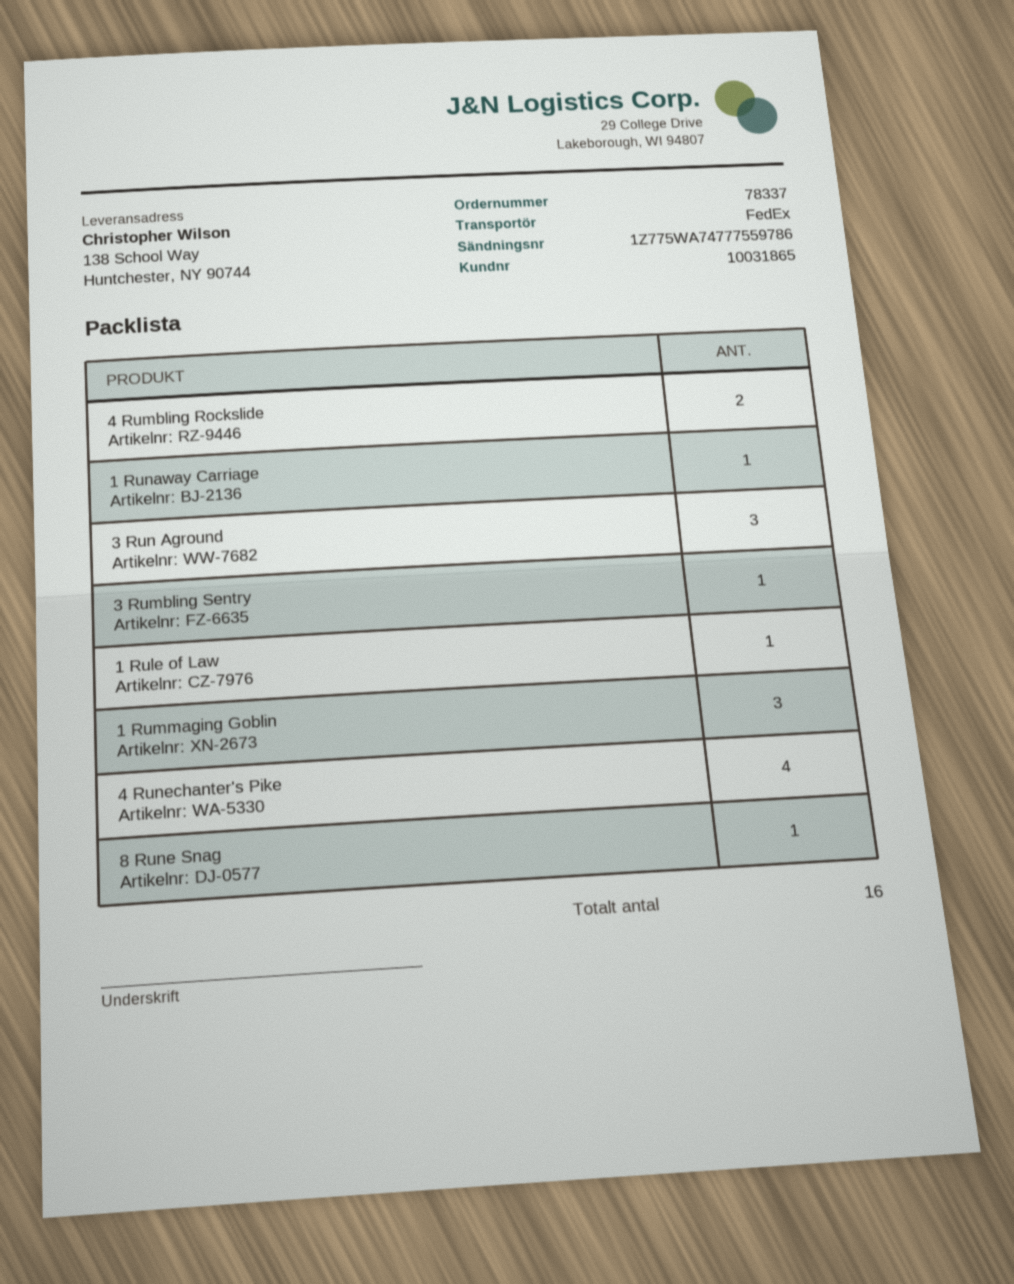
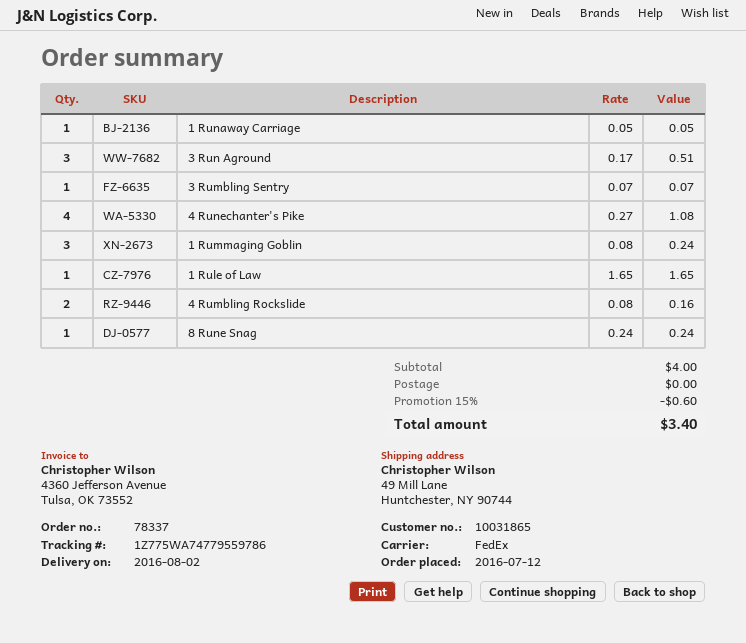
tracking number: 1Z775WA74777559786 -> 1Z775WA74779559786
ship to: 138 School Way, Huntchester, NY 90744 -> 49 Mill Lane, Huntchester, NY 90744

